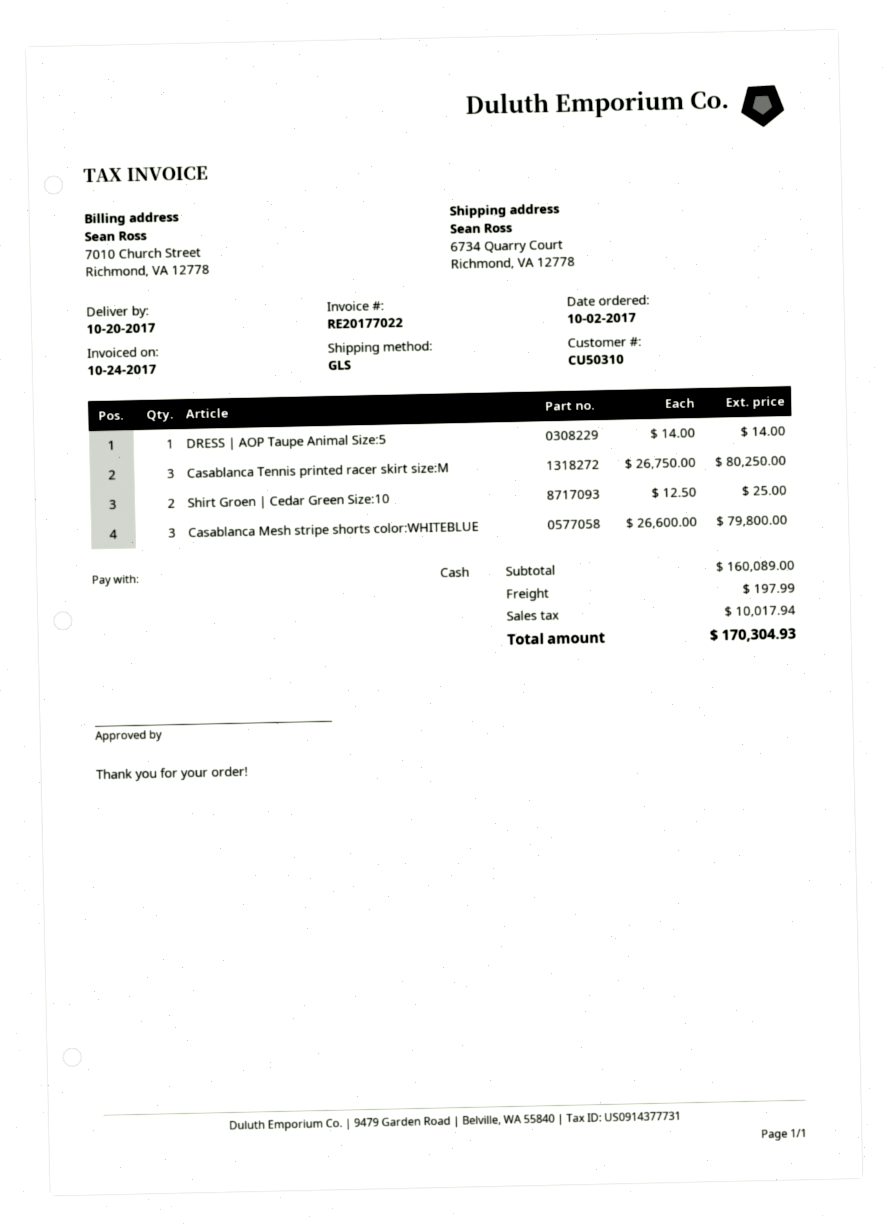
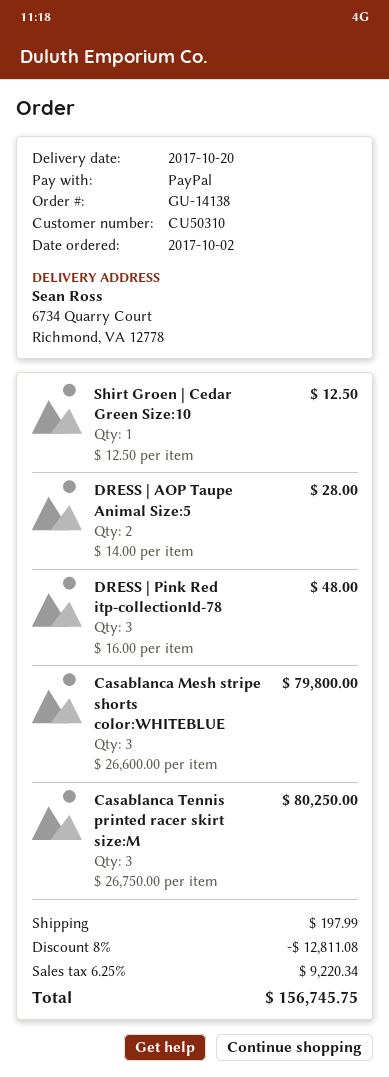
payment method: cash -> PayPal
DRESS | AOP Taupe Animal Size:5: 1 x 14.00 = 14.00 -> 2 x 14.00 = 28.00
Shirt Groen | Cedar Green Size:10: 2 x 12.50 = 25.00 -> 1 x 12.50 = 12.50
DRESS | Pink Red itp-collectionId-78: none -> 3 x 16.00 = 48.00
discount: none -> 8% = 12811.08
tax: 10017.94 -> 9220.34
total: 170304.93 -> 156745.75

